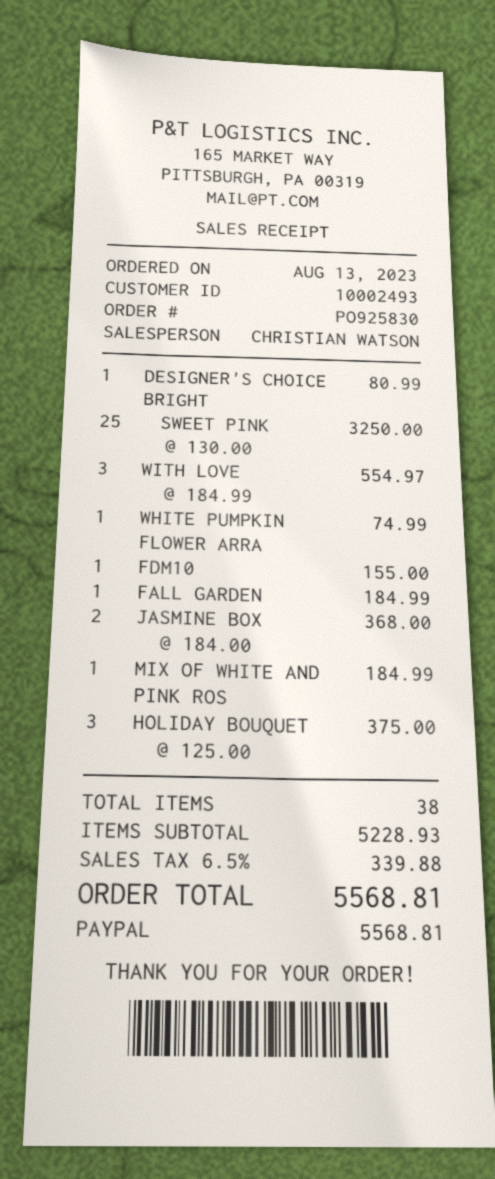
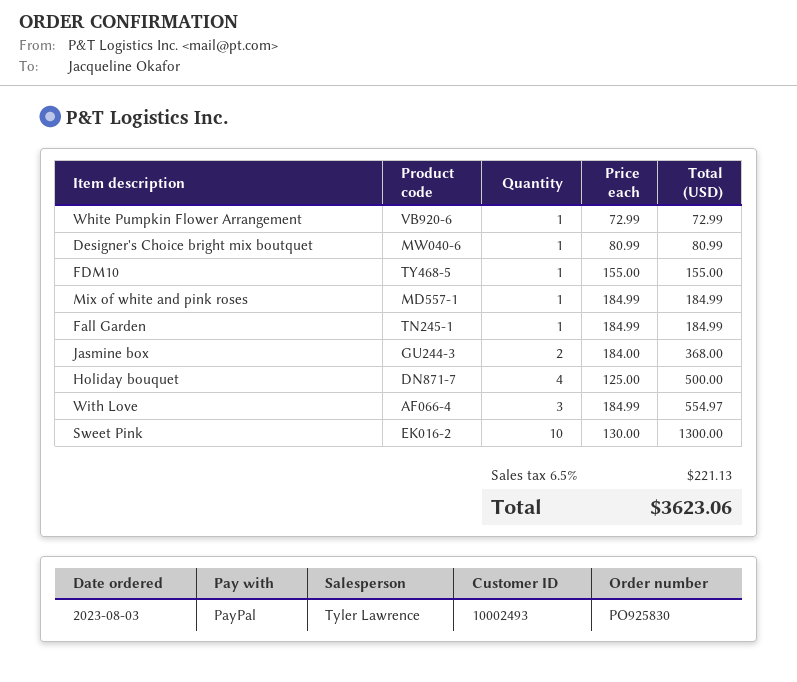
order date: 2023-08-13 -> 2023-08-03
sales rep: CHRISTIAN WATSON -> Tyler Lawrence
SWEET PINK: 25 x 130.00 = 3250.00 -> 10 x 130.00 = 1300.00
WHITE PUMPKIN FLOWER ARRA: 1 x 74.99 = 74.99 -> 1 x 72.99 = 72.99
HOLIDAY BOUQUET: 3 x 125.00 = 375.00 -> 4 x 125.00 = 500.00
tax: 6.5% = 339.88 -> 6.5% = 221.13
total: 5568.81 -> 3623.06

